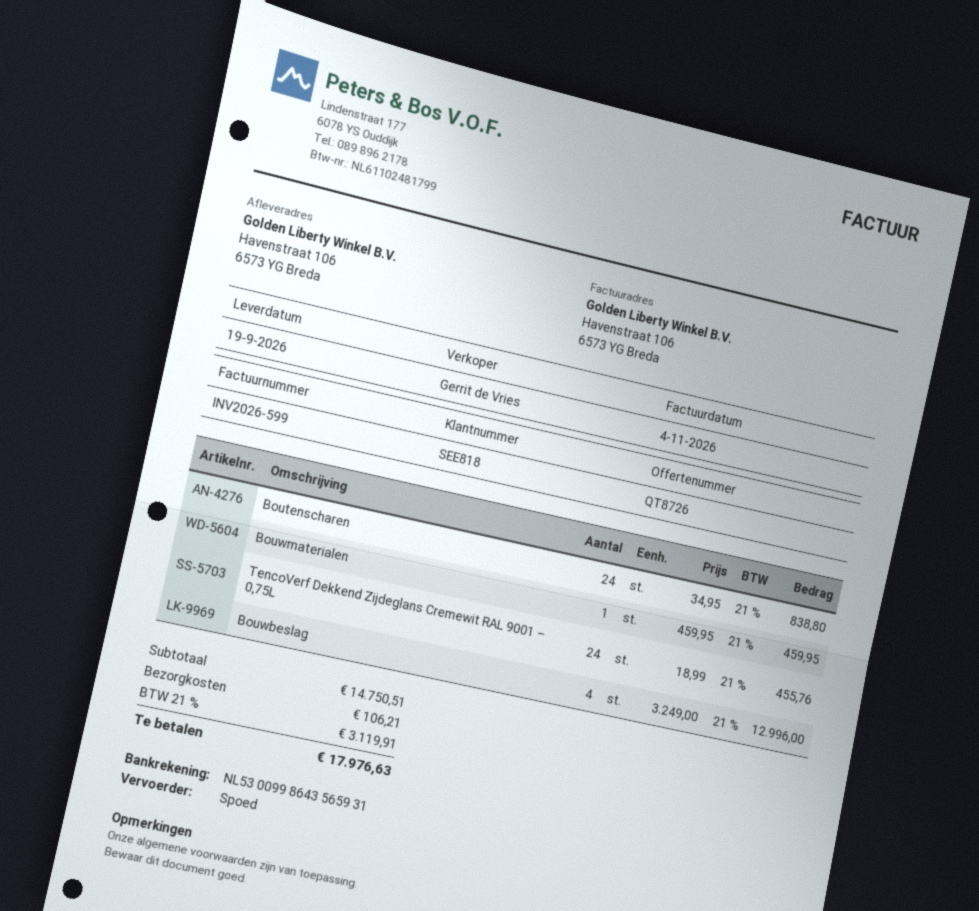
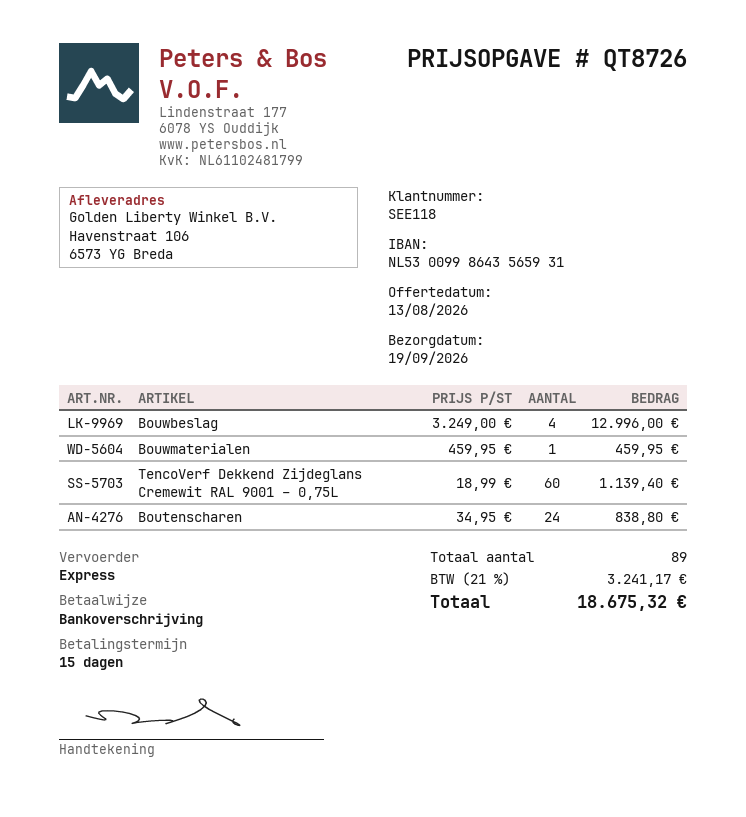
customer number: SEE818 -> SEE118
TencoVerf Dekkend Zijdeglans Cremewit RAL 9001 – 0,75L: 24 x 18.99 = 455.76 -> 60 x 18.99 = 1139.40
shipping: 106.21 -> none
tax: 21% = 3119.91 -> 21% = 3241.17
total: 17976.63 -> 18675.32

